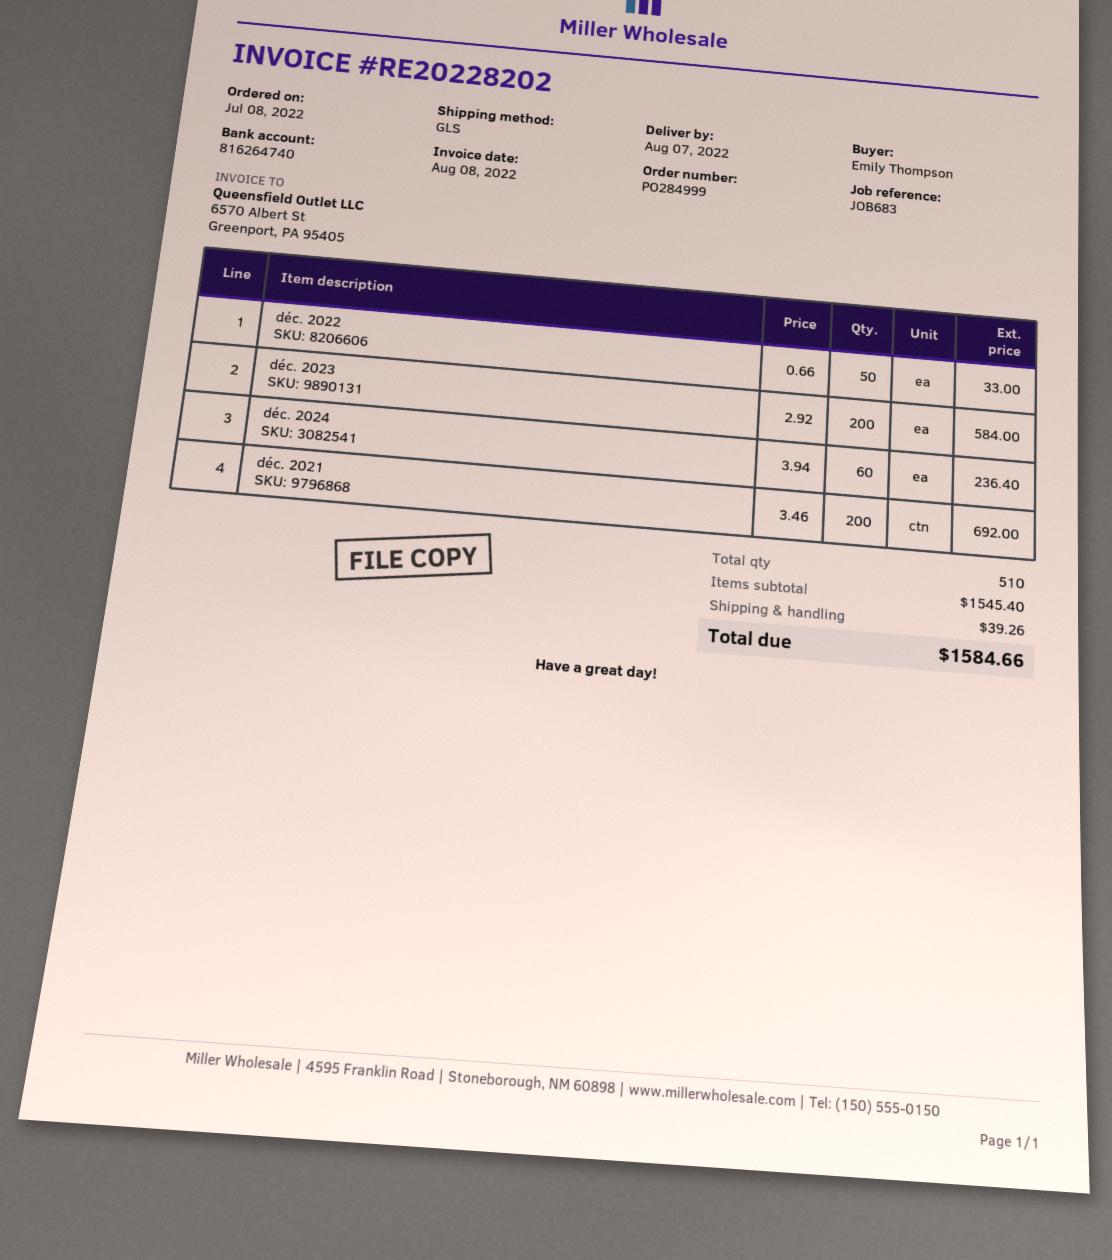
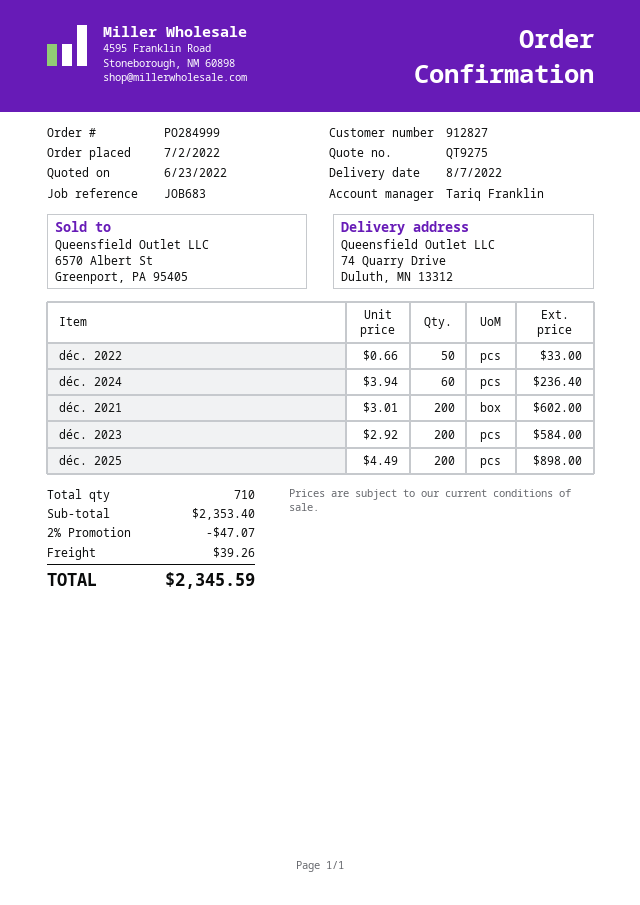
order date: 2022-07-08 -> 2022-07-02
déc. 2021: 200 x 3.46 = 692.00 -> 200 x 3.01 = 602.00
déc. 2025: none -> 200 x 4.49 = 898.00
total quantity: 510 -> 710
subtotal: 1545.40 -> 2353.40
discount: none -> 2% = 47.07
total: 1584.66 -> 2345.59

